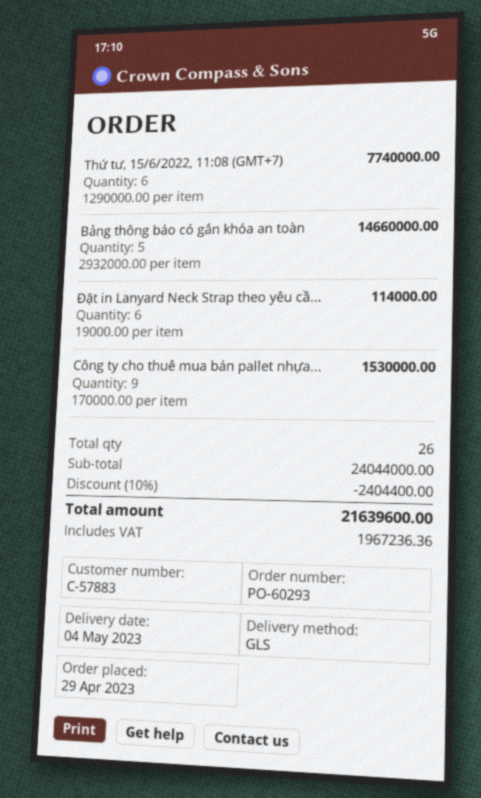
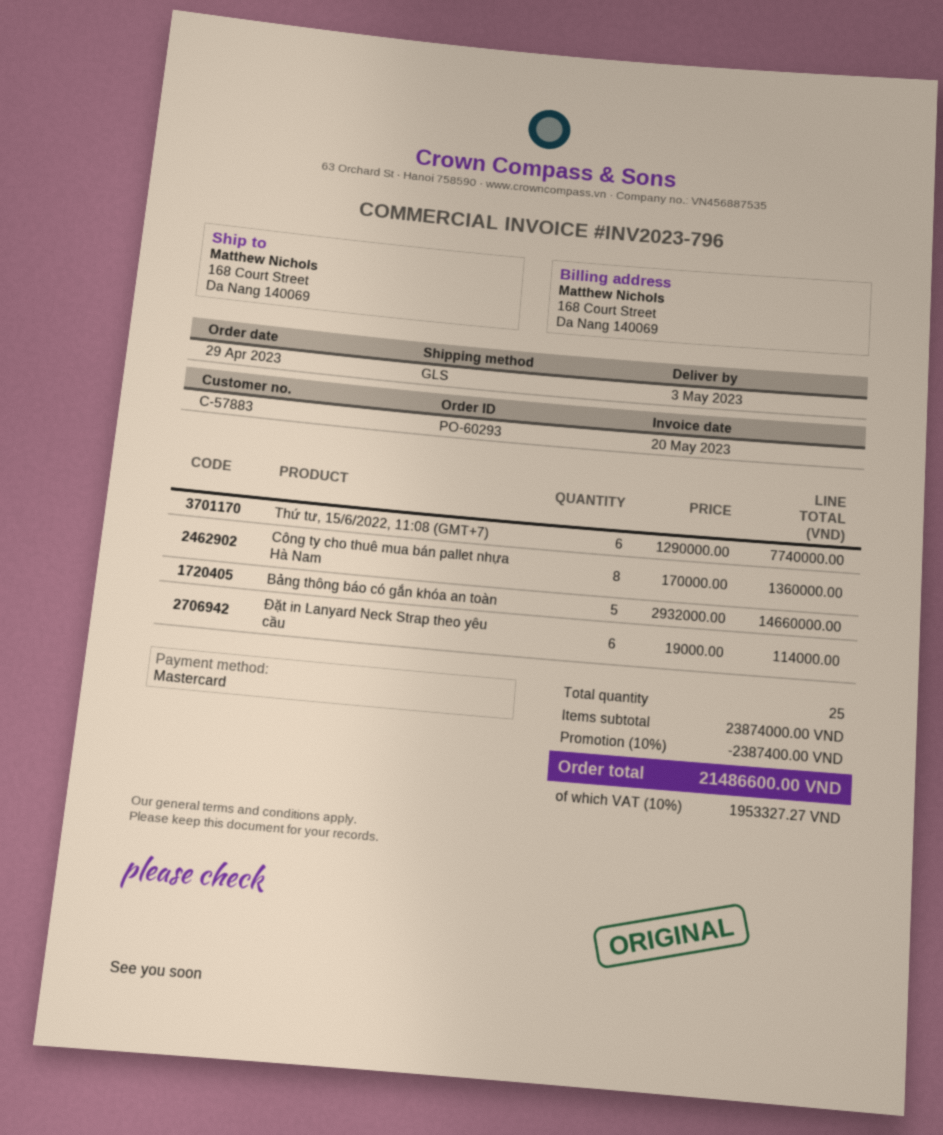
delivery date: 2023-05-04 -> 2023-05-03
Công ty cho thuê mua bán pallet nhựa...: 9 x 170000.00 = 1530000.00 -> 8 x 170000.00 = 1360000.00
total quantity: 26 -> 25
subtotal: 24044000.00 -> 23874000.00
discount: 10% = 2404400.00 -> 10% = 2387400.00
tax: 1967236.36 -> 1953327.27
total: 21639600.00 -> 21486600.00

